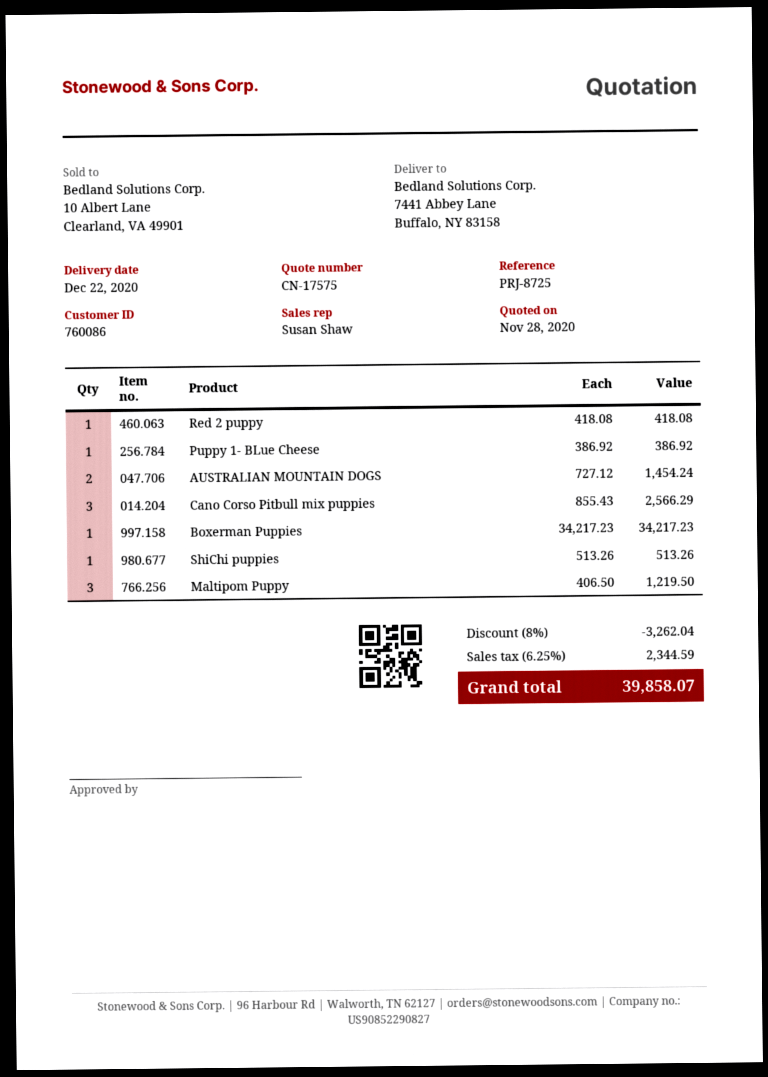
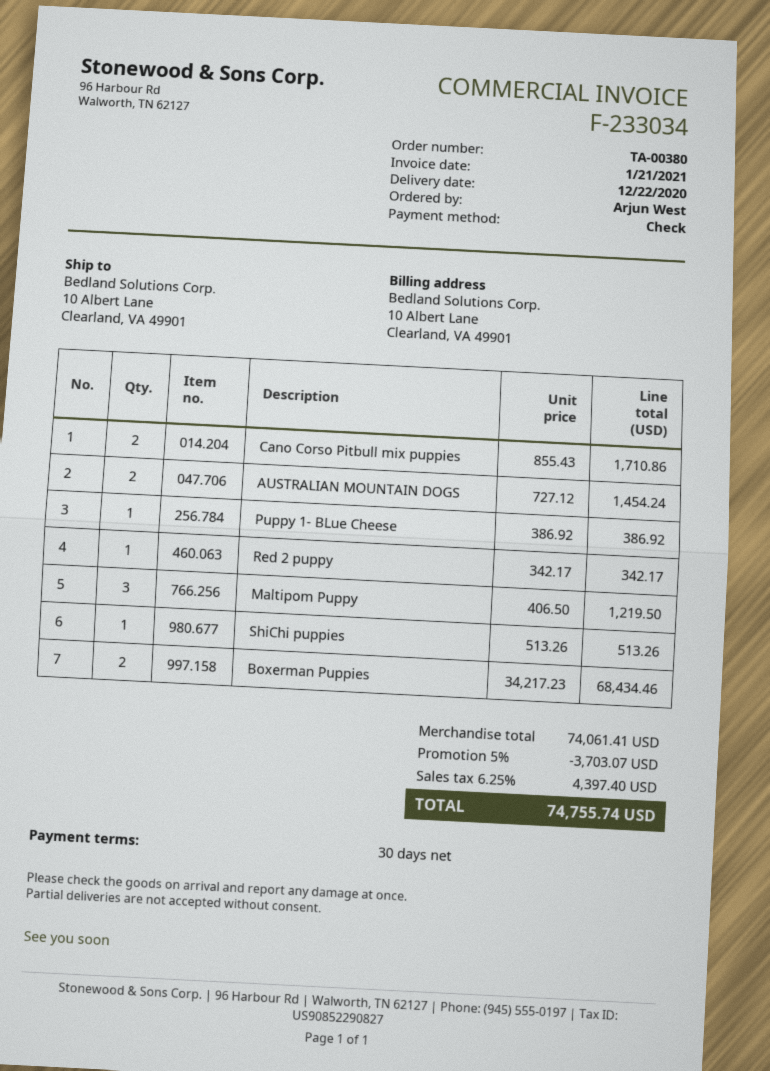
ship to: 7441 Abbey Lane, Buffalo, NY 83158 -> 10 Albert Lane, Clearland, VA 49901
Red 2 puppy: 1 x 418.08 = 418.08 -> 1 x 342.17 = 342.17
Cano Corso Pitbull mix puppies: 3 x 855.43 = 2566.29 -> 2 x 855.43 = 1710.86
Boxerman Puppies: 1 x 34217.23 = 34217.23 -> 2 x 34217.23 = 68434.46
discount: 8% = 3262.04 -> 5% = 3703.07
tax: 6.25% = 2344.59 -> 6.25% = 4397.40
total: 39858.07 -> 74755.74

